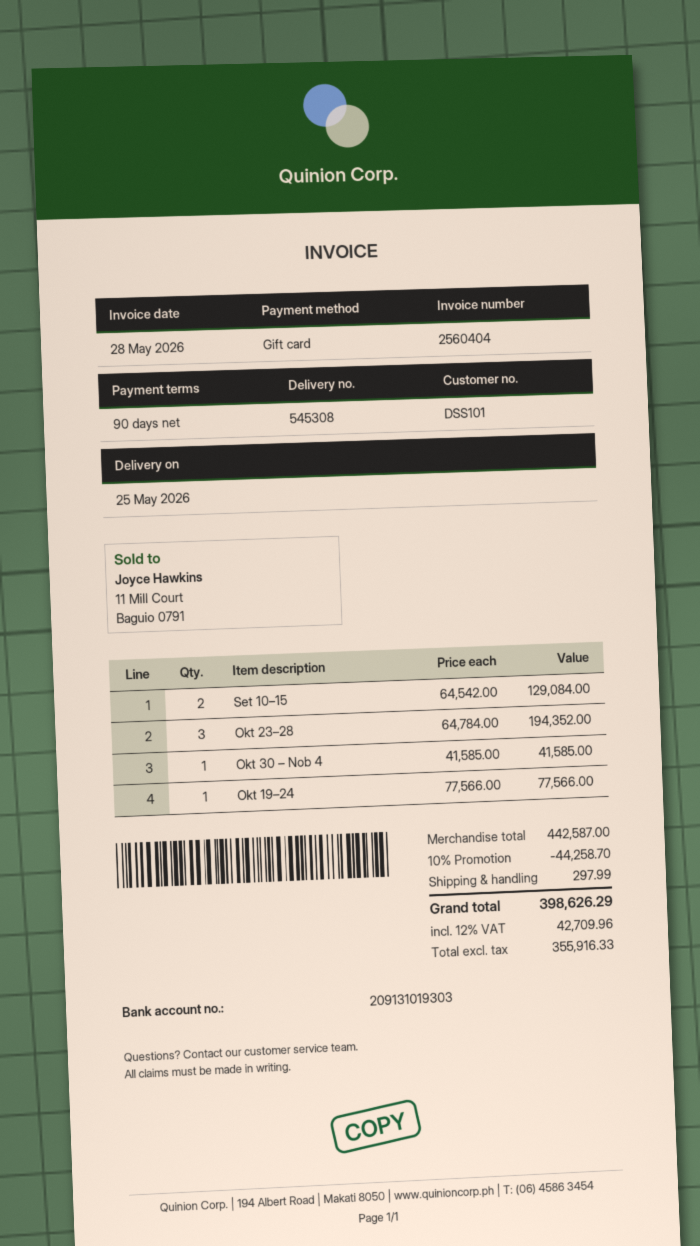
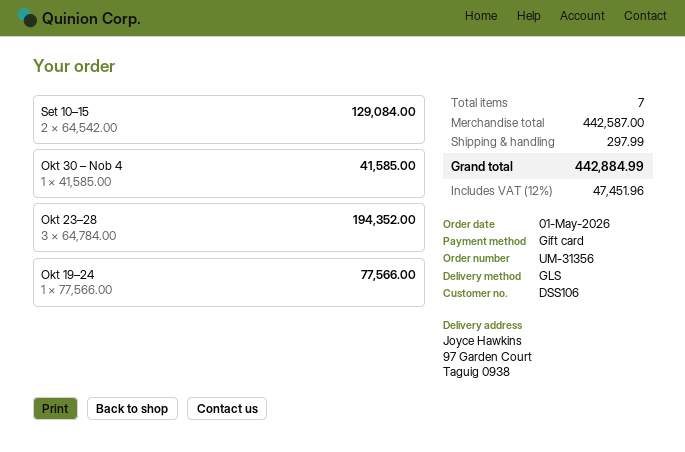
customer number: DSS101 -> DSS106
discount: 10% = 44258.70 -> none
tax: 12% = 42709.96 -> 12% = 47451.96
total: 398626.29 -> 442884.99

